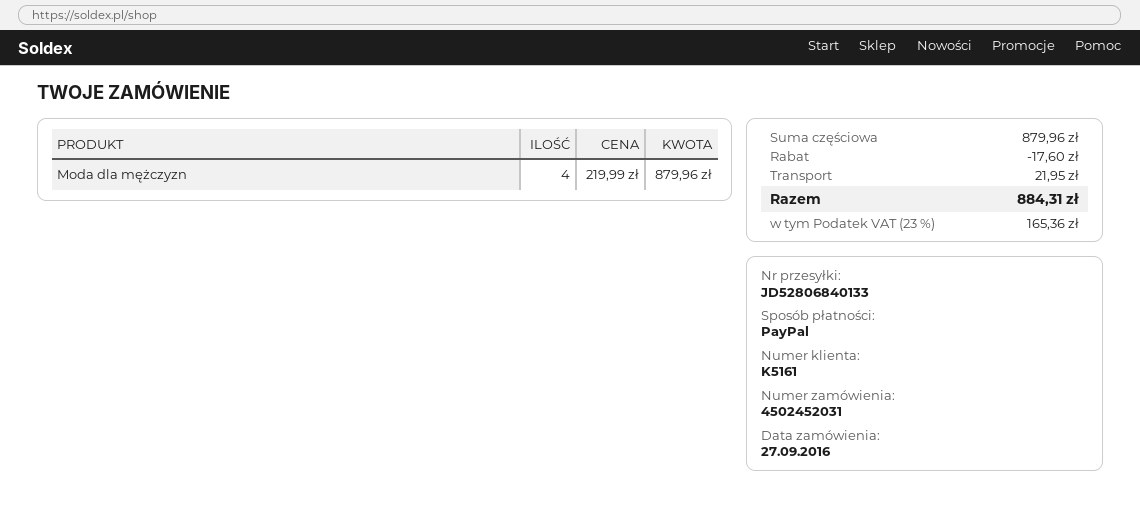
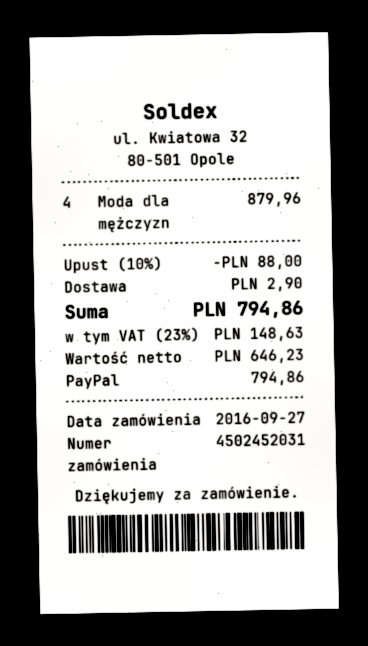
discount: 17.60 -> 88.00
shipping: 21.95 -> 2.90
tax: 23% = 165.36 -> 23% = 148.63
total: 884.31 -> 794.86

